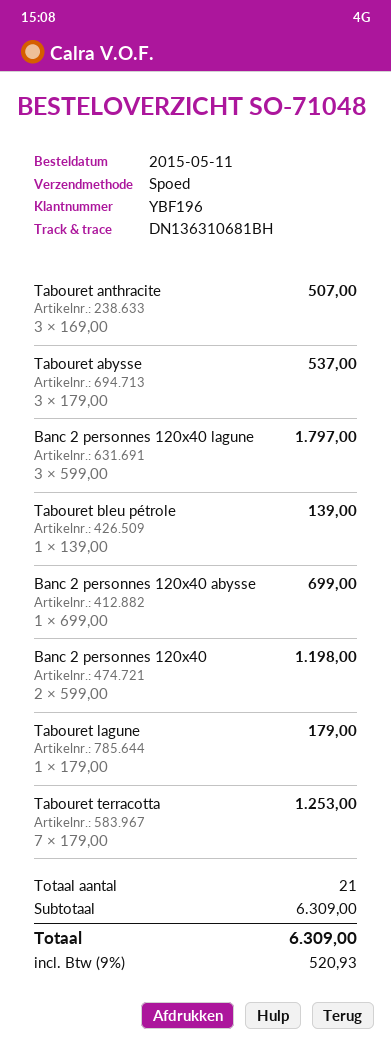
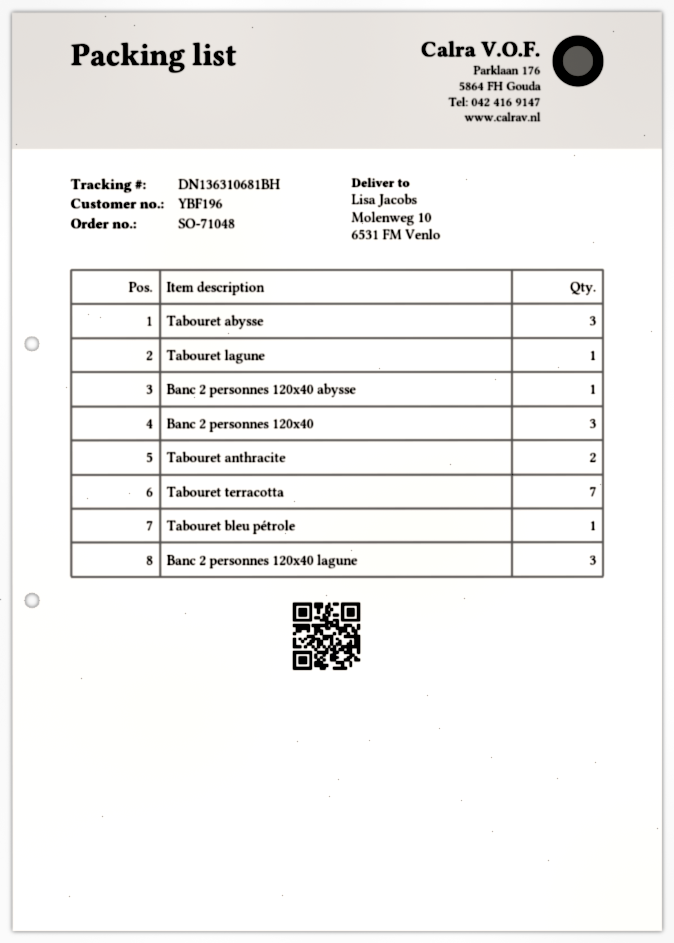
Tabouret anthracite: 3 -> 2
Banc 2 personnes 120x40: 2 -> 3

